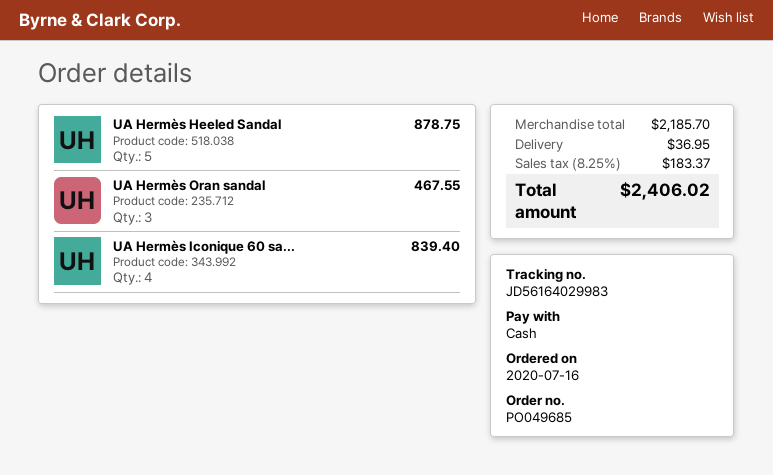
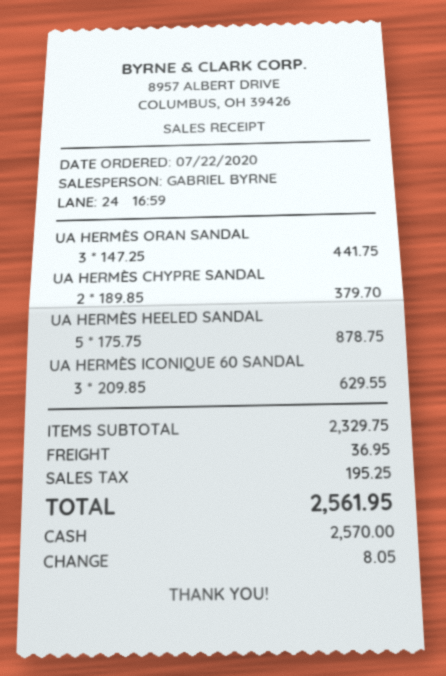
order date: 2020-07-16 -> 2020-07-22
UA Hermès Oran sandal: 3 for 467.55 -> 3 for 441.75
UA Hermès Iconique 60 sa...: 4 for 839.40 -> 3 for 629.55
UA HERMÈS CHYPRE SANDAL: none -> 2 for 379.70
subtotal: 2185.70 -> 2329.75
tax: 183.37 -> 195.25
total: 2406.02 -> 2561.95

